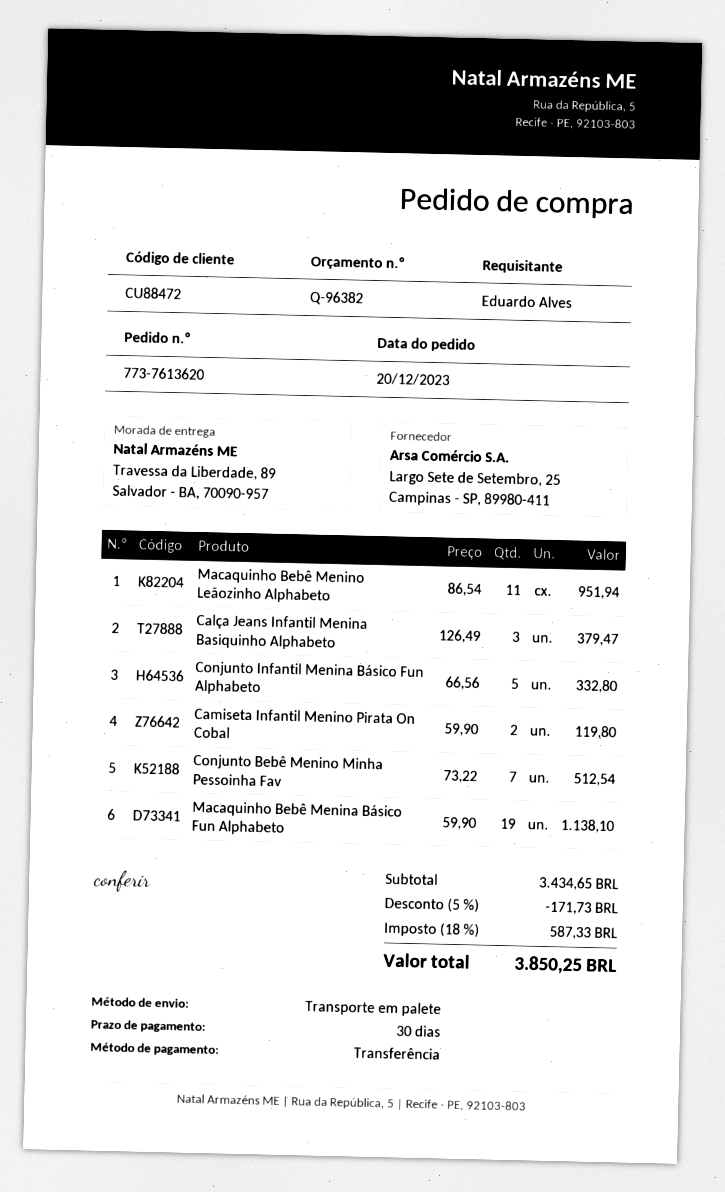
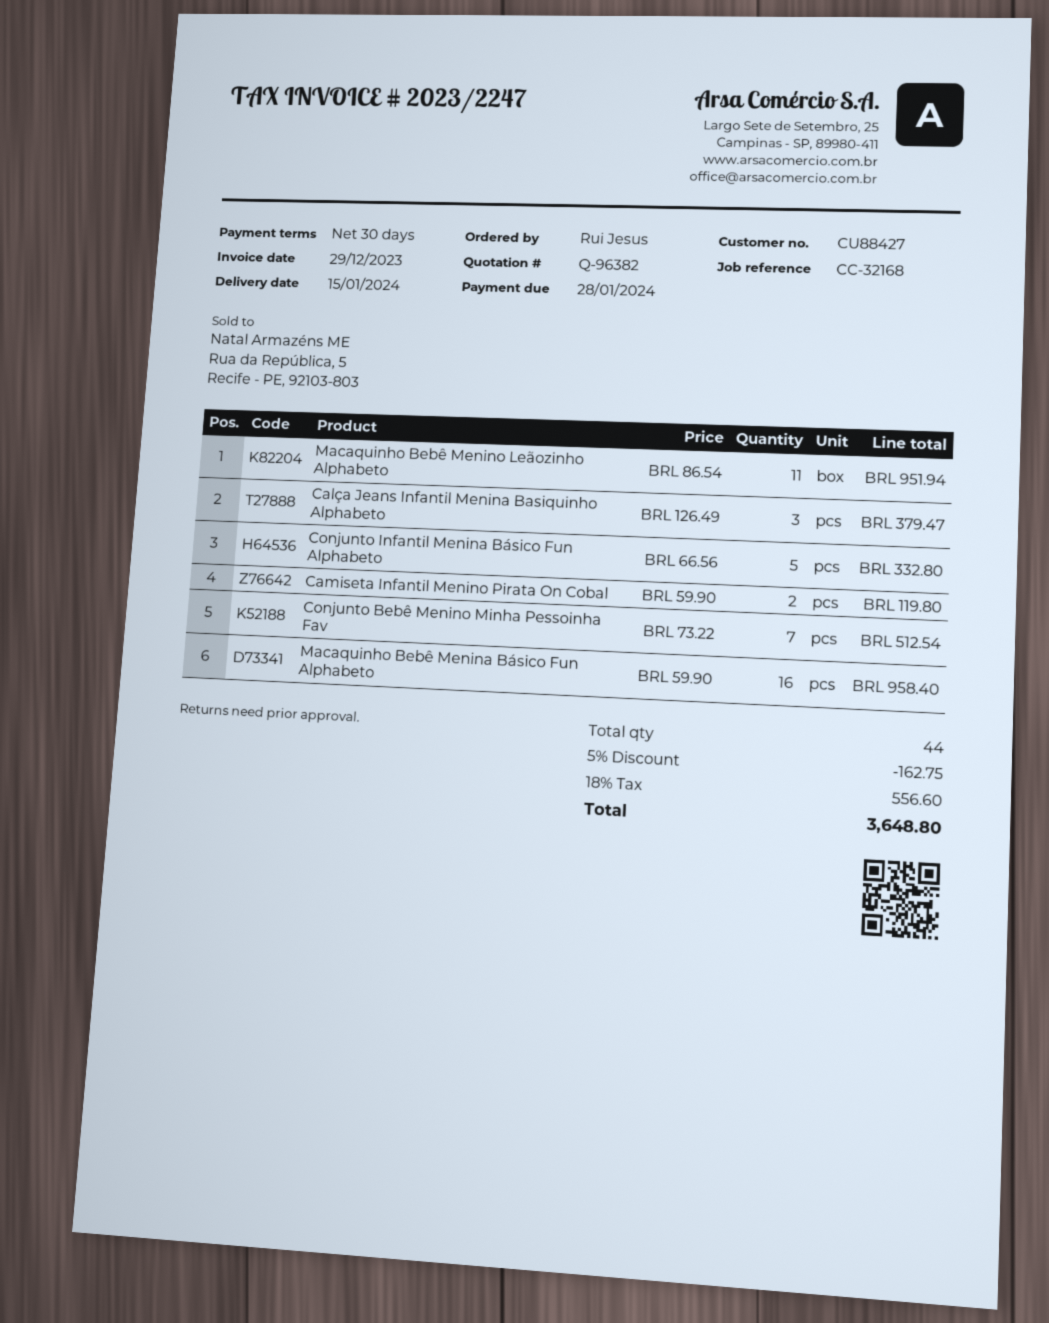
customer number: CU88472 -> CU88427
ordered by: Eduardo Alves -> Rui Jesus
Macaquinho Bebê Menina Básico Fun Alphabeto: 19 x 59.90 = 1138.10 -> 16 x 59.90 = 958.40
discount: 5% = 171.73 -> 5% = 162.75
tax: 18% = 587.33 -> 18% = 556.60
total: 3850.25 -> 3648.80

